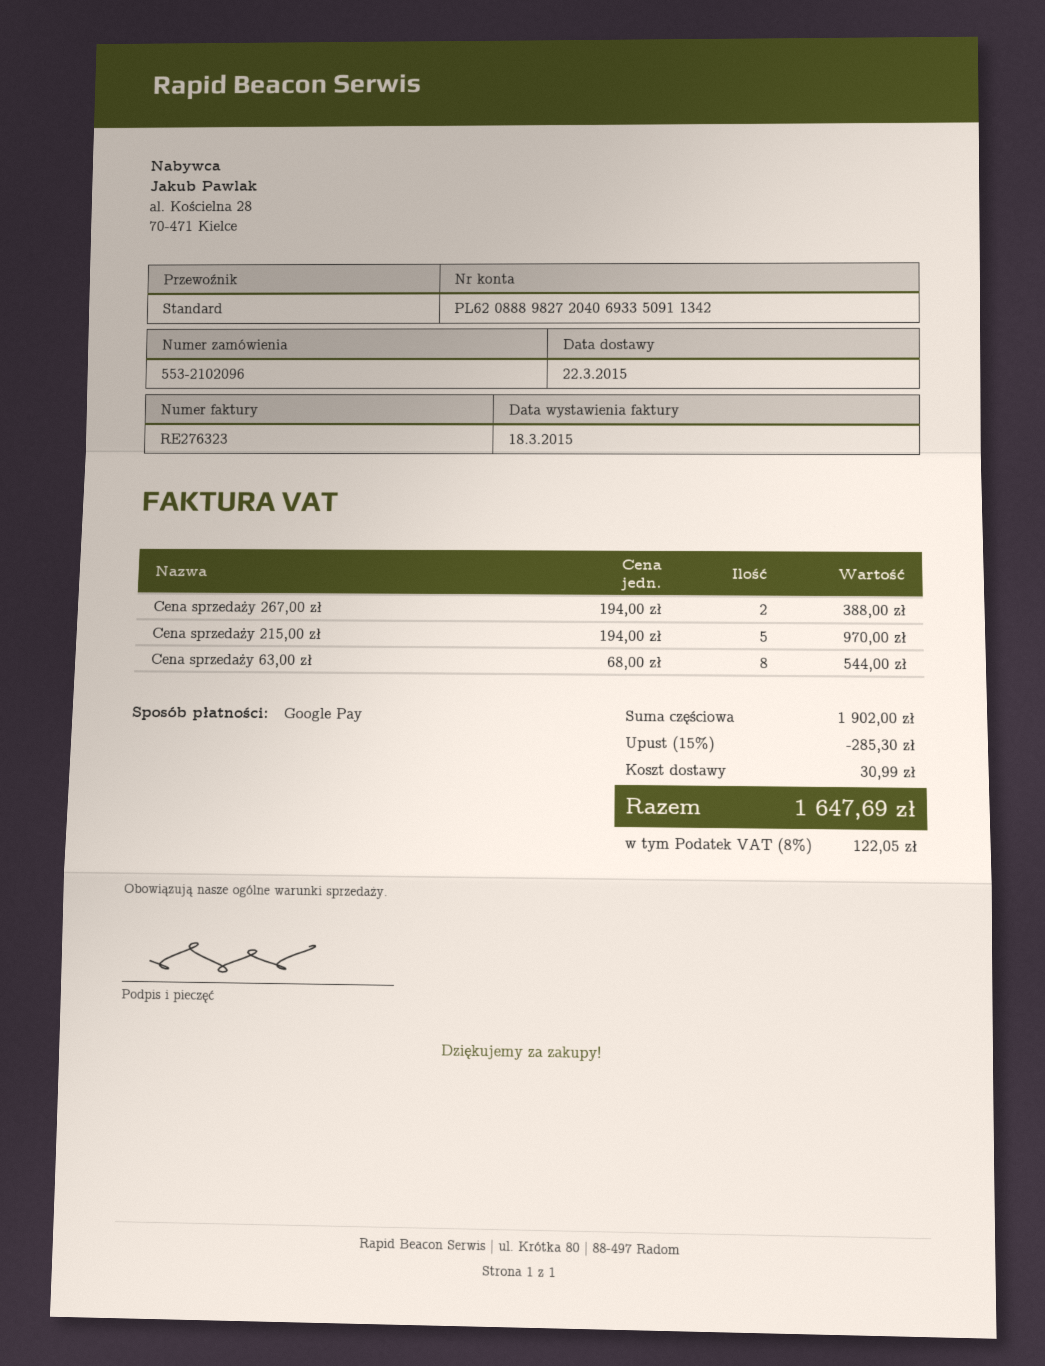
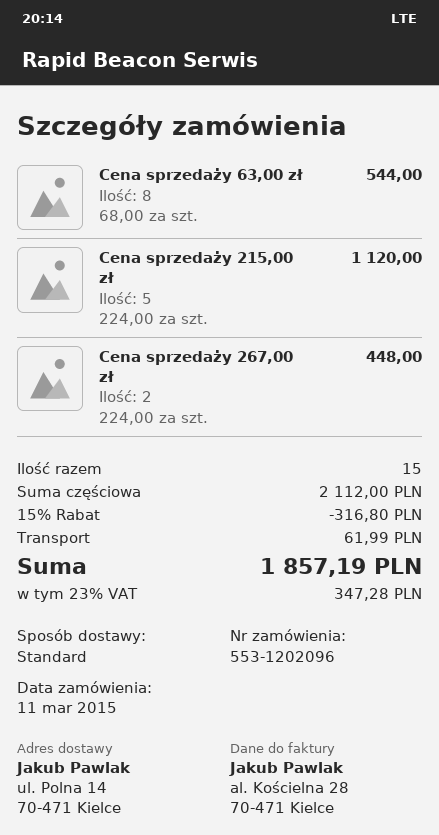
order number: 553-2102096 -> 553-1202096
Cena sprzedaży 267,00 zł: 2 x 194.00 = 388.00 -> 2 x 224.00 = 448.00
Cena sprzedaży 215,00 zł: 5 x 194.00 = 970.00 -> 5 x 224.00 = 1120.00
subtotal: 1902.00 -> 2112.00
discount: 15% = 285.30 -> 15% = 316.80
shipping: 30.99 -> 61.99
tax: 8% = 122.05 -> 23% = 347.28
total: 1647.69 -> 1857.19

